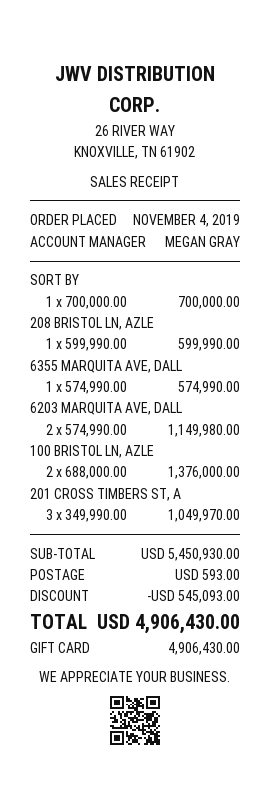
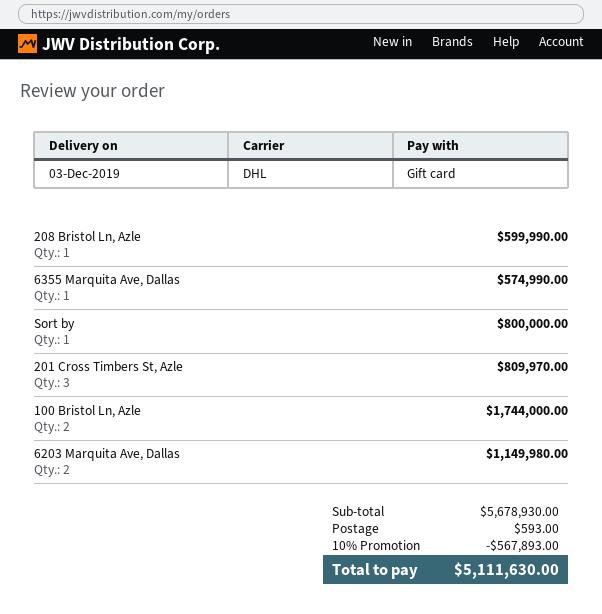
SORT BY: 1 for 700000.00 -> 1 for 800000.00
100 BRISTOL LN, AZLE: 2 for 1376000.00 -> 2 for 1744000.00
201 CROSS TIMBERS ST, A: 3 for 1049970.00 -> 3 for 809970.00
subtotal: 5450930.00 -> 5678930.00
discount: 545093.00 -> 567893.00
total: 4906430.00 -> 5111630.00

